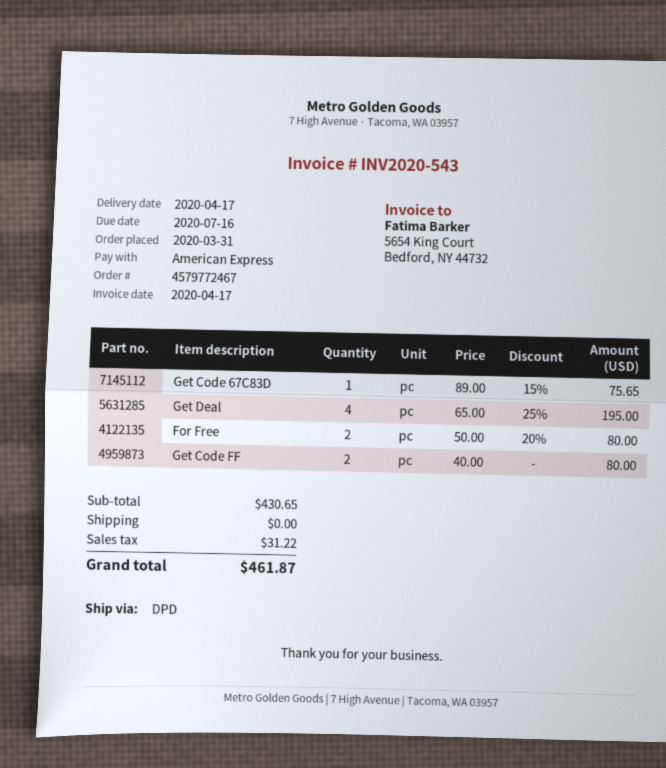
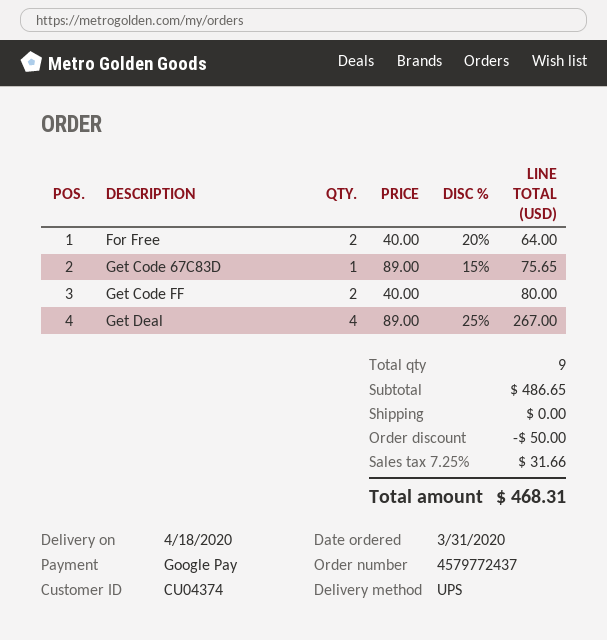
order number: 4579772467 -> 4579772437
delivery date: 2020-04-17 -> 2020-04-18
payment method: American Express -> Google Pay
shipping method: DPD -> UPS
Get Deal: 4 x 65.00 - 25% = 195.00 -> 4 x 89.00 - 25% = 267.00
For Free: 2 x 50.00 - 20% = 80.00 -> 2 x 40.00 - 20% = 64.00
subtotal: 430.65 -> 486.65
discount: none -> 50.00
tax: 31.22 -> 31.66
total: 461.87 -> 468.31

